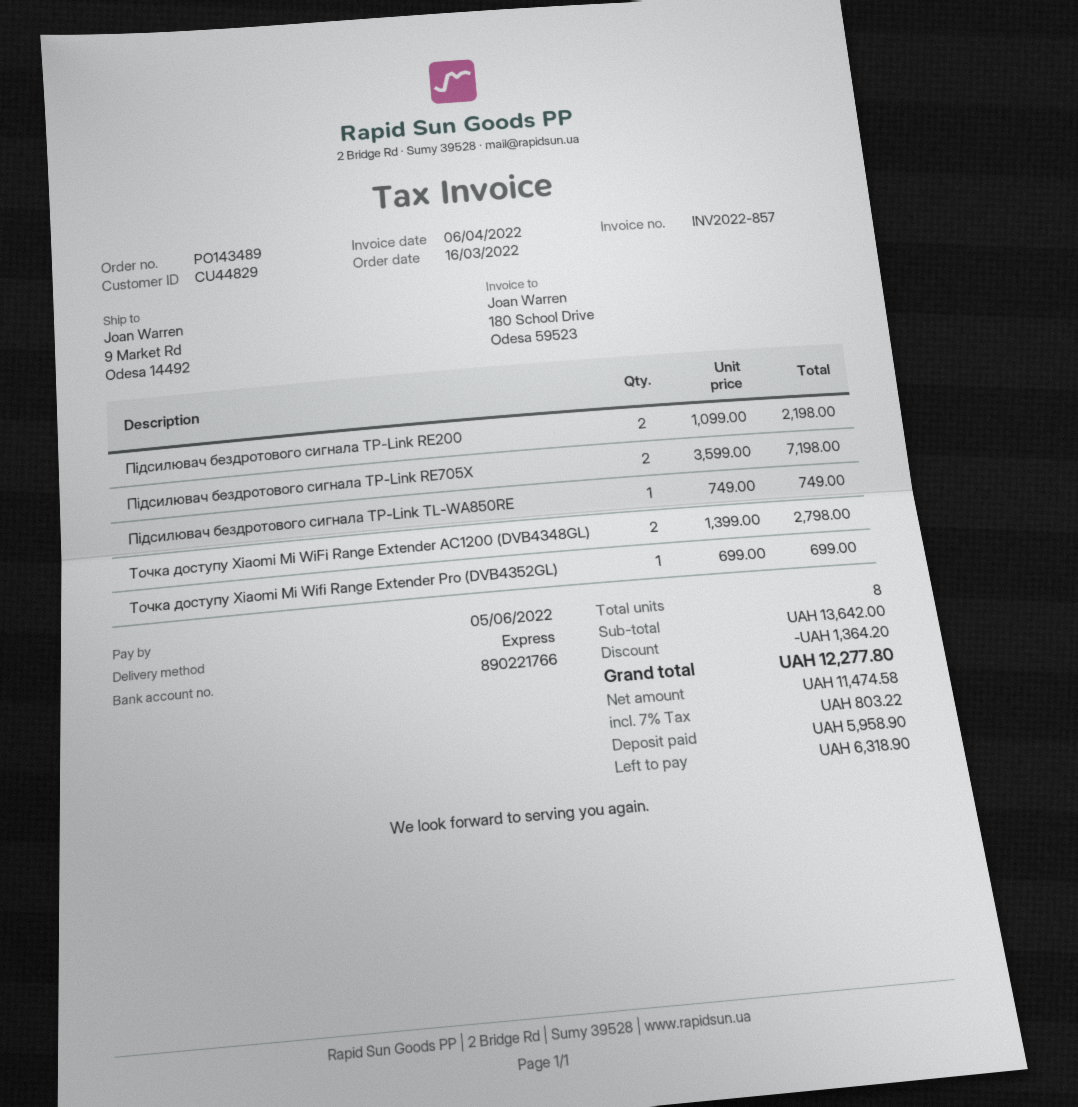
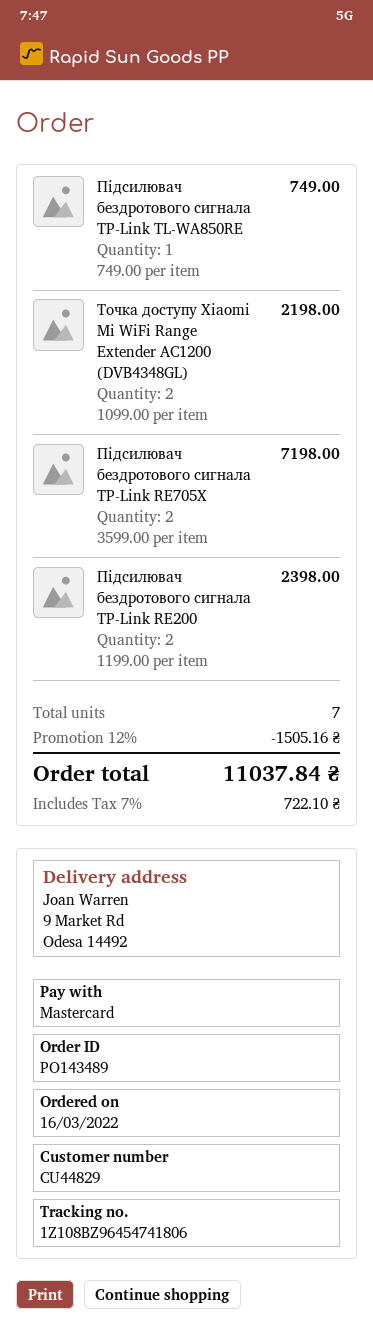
Підсилювач бездротового сигнала TP-Link RE200: 2 x 1099.00 = 2198.00 -> 2 x 1199.00 = 2398.00
Точка доступу Xiaomi Mi WiFi Range Extender AC1200 (DVB4348GL): 2 x 1399.00 = 2798.00 -> 2 x 1099.00 = 2198.00
Точка доступу Xiaomi Mi Wifi Range Extender Pro (DVB4352GL): 1 x 699.00 = 699.00 -> none
total quantity: 8 -> 7
discount: 1364.20 -> 1505.16
tax: 7% = 803.22 -> 7% = 722.10
total: 12277.80 -> 11037.84

